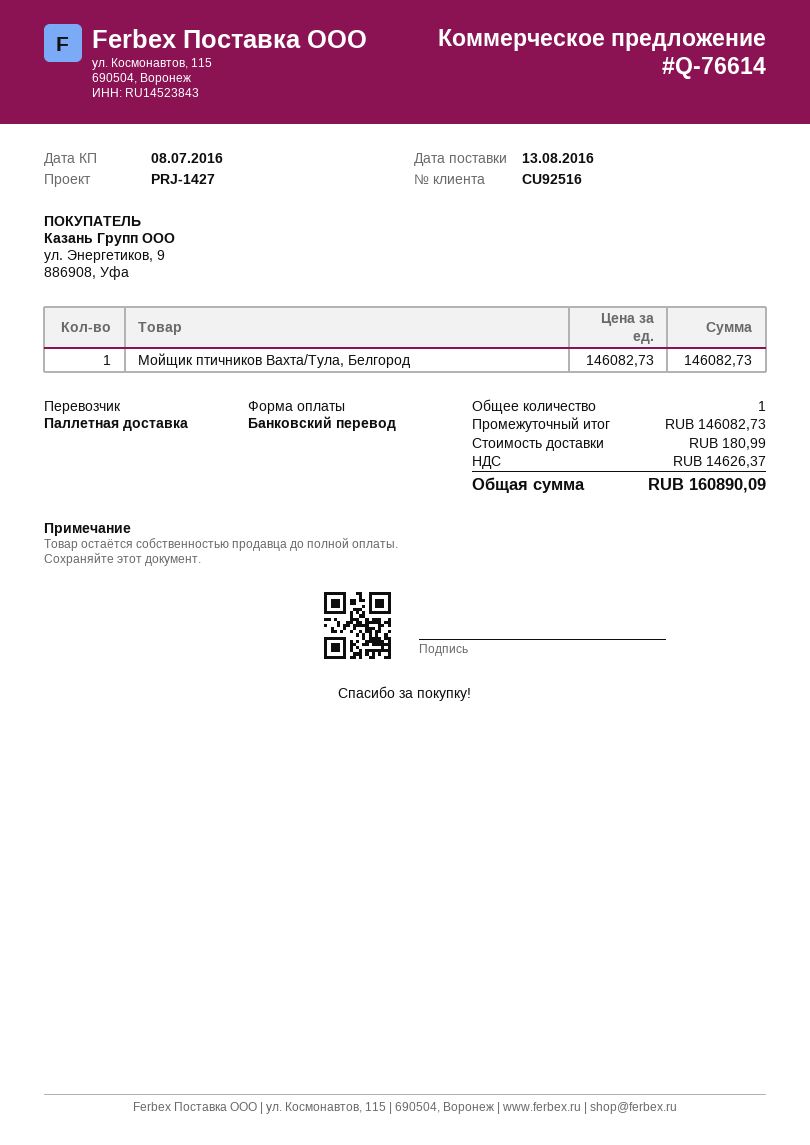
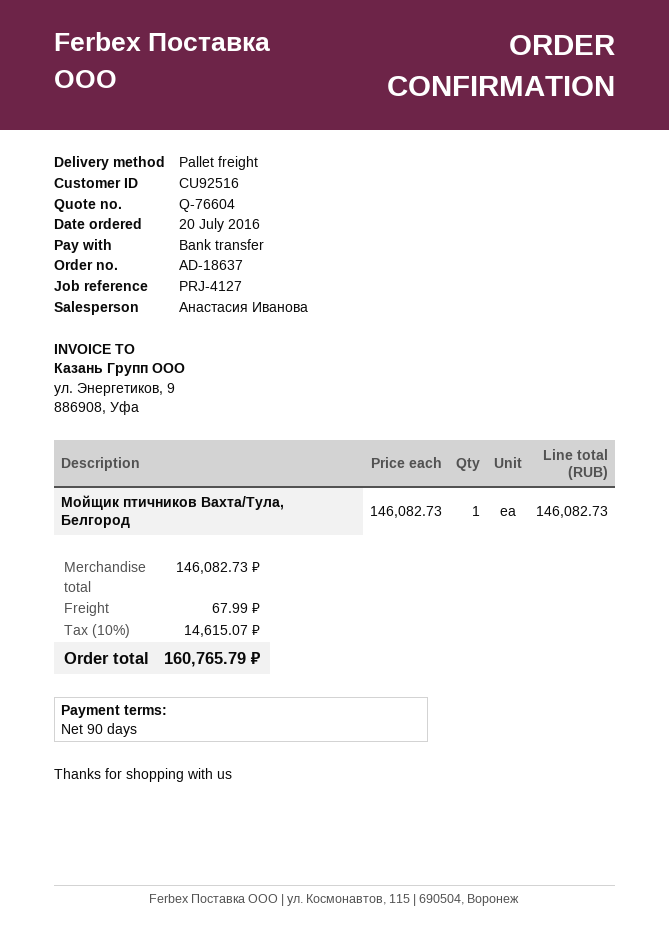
quote number: Q-76614 -> Q-76604
reference: PRJ-1427 -> PRJ-4127
shipping: 180.99 -> 67.99
tax: 14626.37 -> 14615.07
total: 160890.09 -> 160765.79

